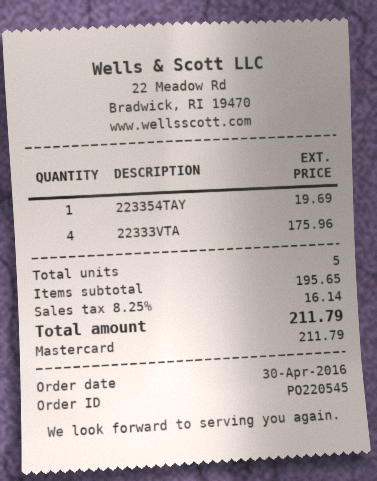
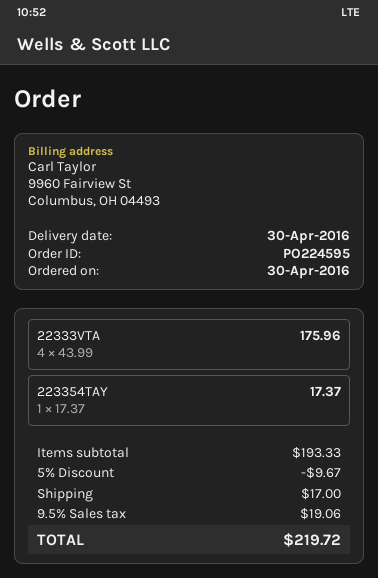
order number: PO220545 -> PO224595
223354TAY: 1 for 19.69 -> 1 for 17.37
subtotal: 195.65 -> 193.33
discount: none -> 5% = 9.67
shipping: none -> 17.00
tax: 8.25% = 16.14 -> 9.5% = 19.06
total: 211.79 -> 219.72

